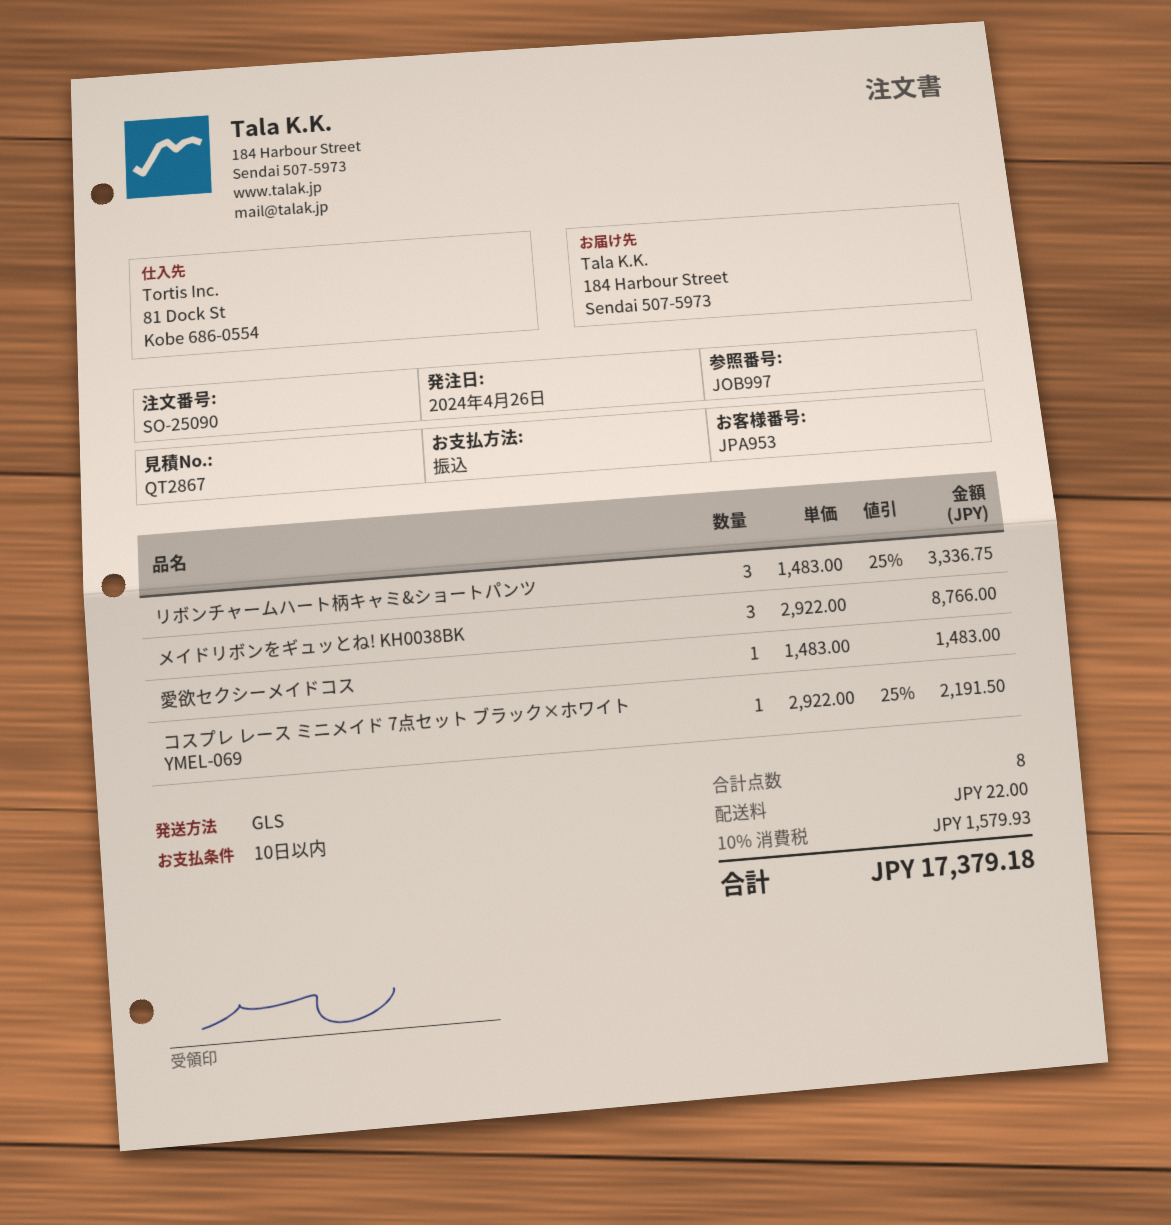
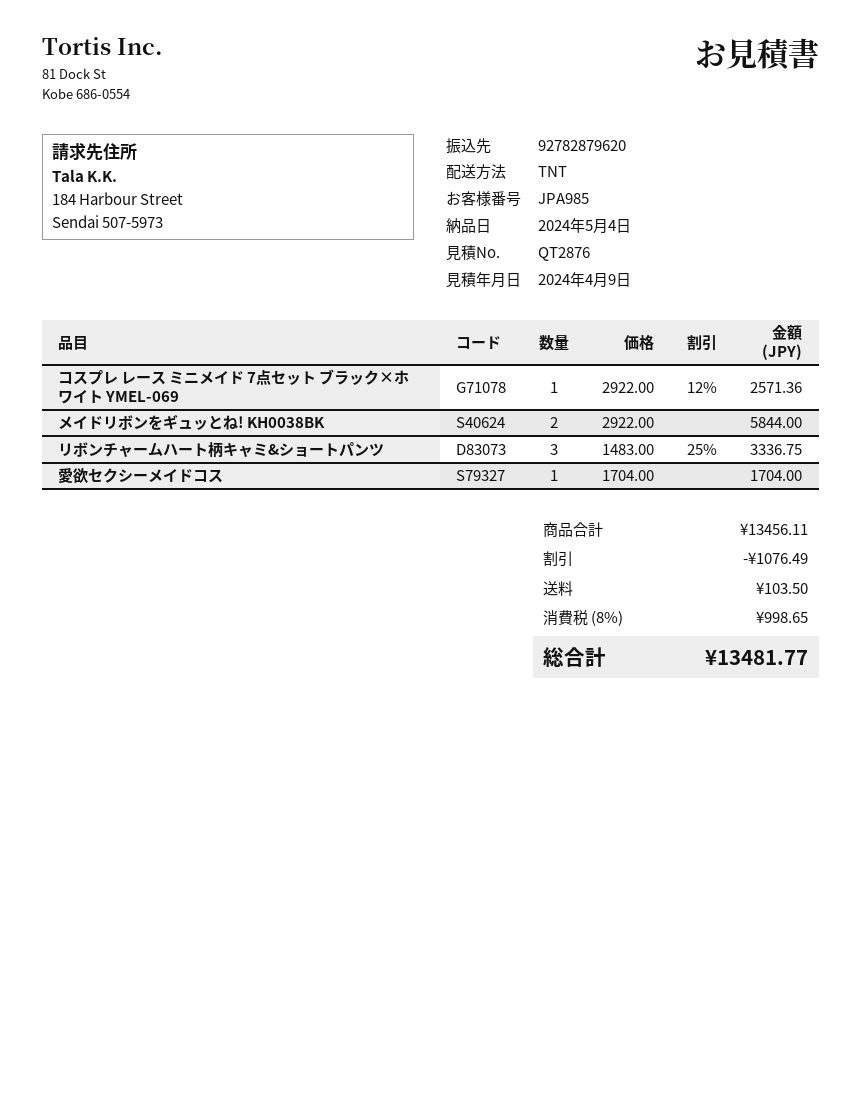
quote number: QT2867 -> QT2876
customer number: JPA953 -> JPA985
shipping method: GLS -> TNT
メイドリボンをギュッとね! KH0038BK: 3 x 2922.00 = 8766.00 -> 2 x 2922.00 = 5844.00
愛欲セクシーメイドコス: 1 x 1483.00 = 1483.00 -> 1 x 1704.00 = 1704.00
コスプレ レース ミニメイド 7点セット ブラック×ホワイト YMEL-069: 1 x 2922.00 - 25% = 2191.50 -> 1 x 2922.00 - 12% = 2571.36
discount: none -> 1076.49
shipping: 22.00 -> 103.50
tax: 10% = 1579.93 -> 8% = 998.65
total: 17379.18 -> 13481.77

